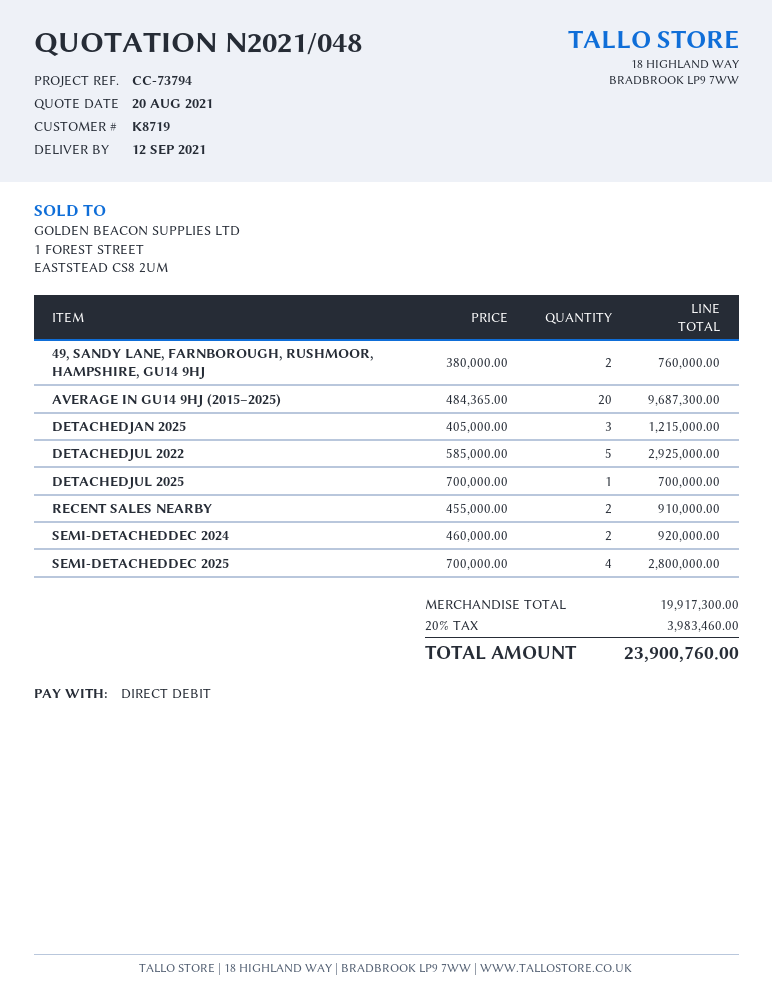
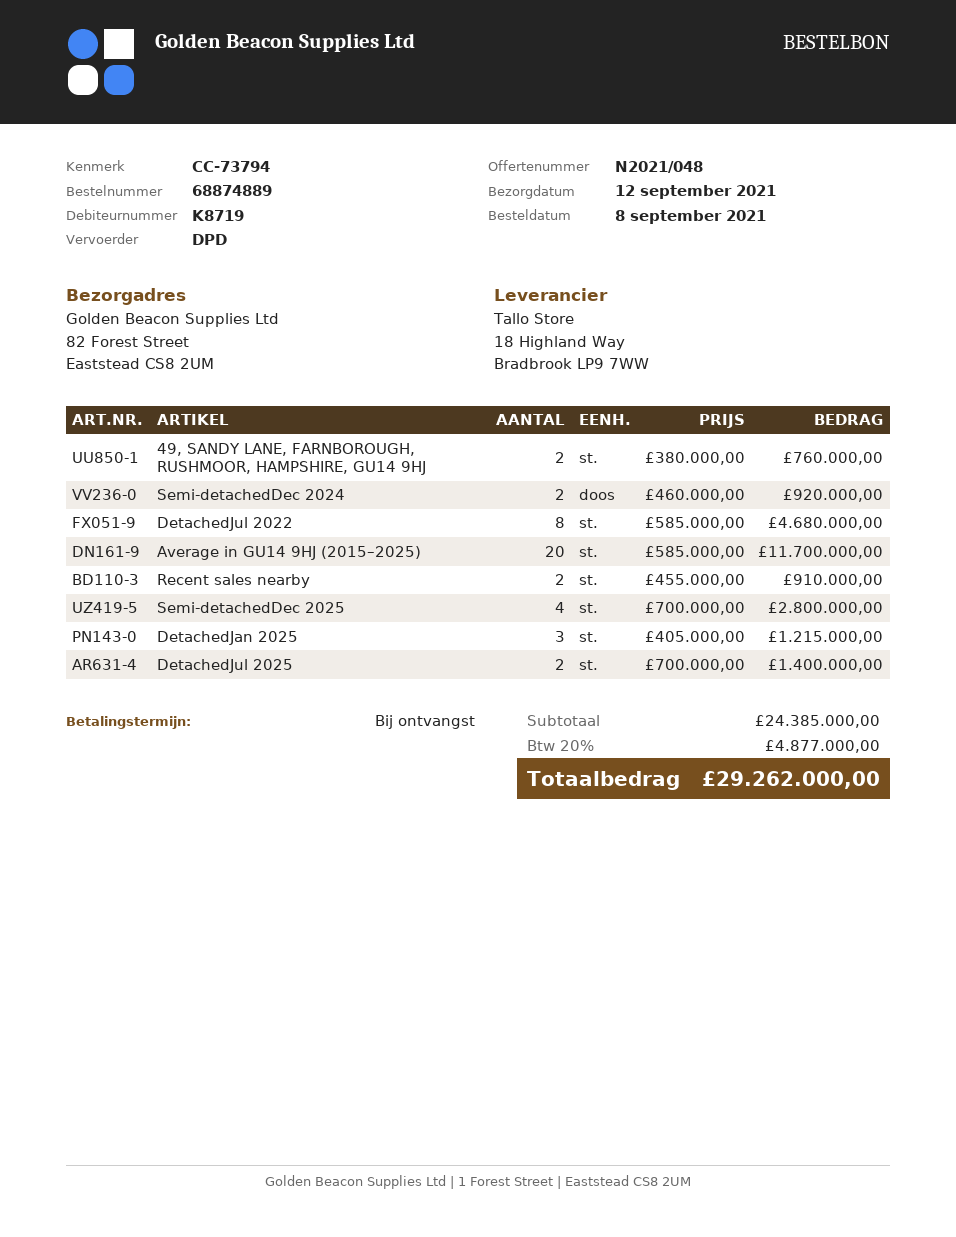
AVERAGE IN GU14 9HJ (2015–2025): 20 x 484365.00 = 9687300.00 -> 20 x 585000.00 = 11700000.00
DETACHEDJUL 2022: 5 x 585000.00 = 2925000.00 -> 8 x 585000.00 = 4680000.00
DETACHEDJUL 2025: 1 x 700000.00 = 700000.00 -> 2 x 700000.00 = 1400000.00
subtotal: 19917300.00 -> 24385000.00
tax: 20% = 3983460.00 -> 20% = 4877000.00
total: 23900760.00 -> 29262000.00

